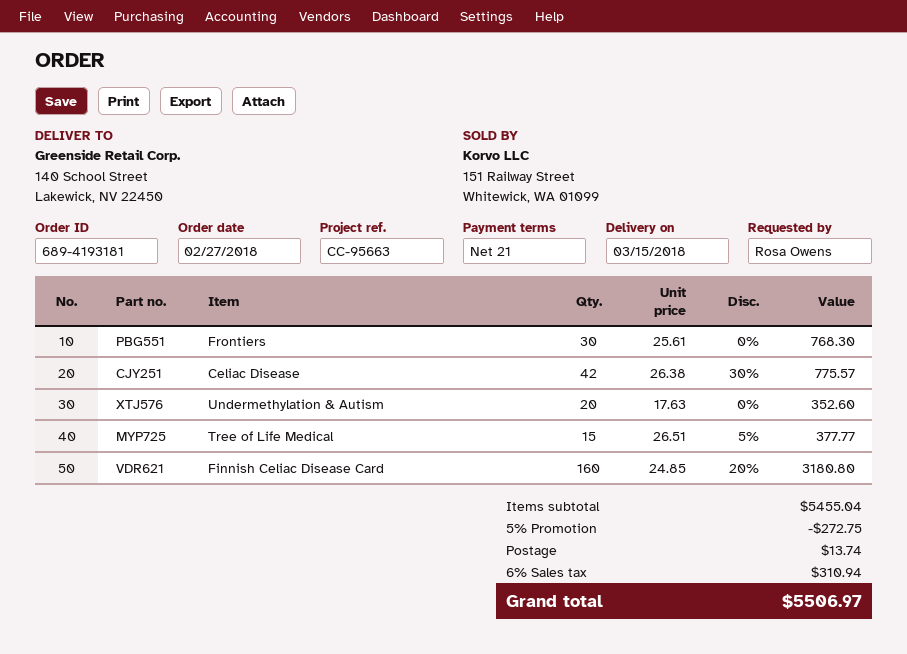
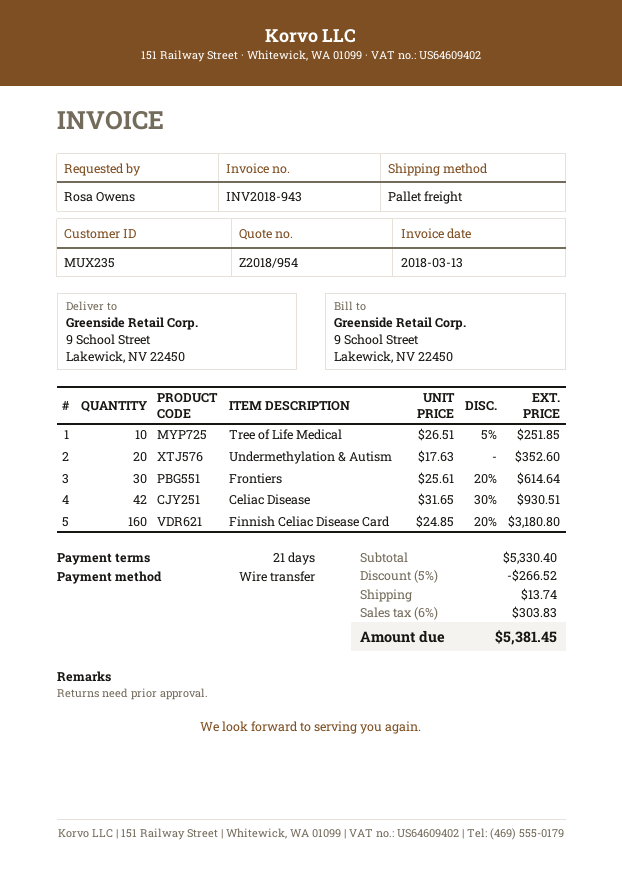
ship to: 140 School Street, Lakewick, NV 22450 -> 9 School Street, Lakewick, NV 22450
Frontiers: 30 x 25.61 = 768.30 -> 30 x 25.61 - 20% = 614.64
Celiac Disease: 42 x 26.38 - 30% = 775.57 -> 42 x 31.65 - 30% = 930.51
Tree of Life Medical: 15 x 26.51 - 5% = 377.77 -> 10 x 26.51 - 5% = 251.85
subtotal: 5455.04 -> 5330.40
discount: 5% = 272.75 -> 5% = 266.52
tax: 6% = 310.94 -> 6% = 303.83
total: 5506.97 -> 5381.45

